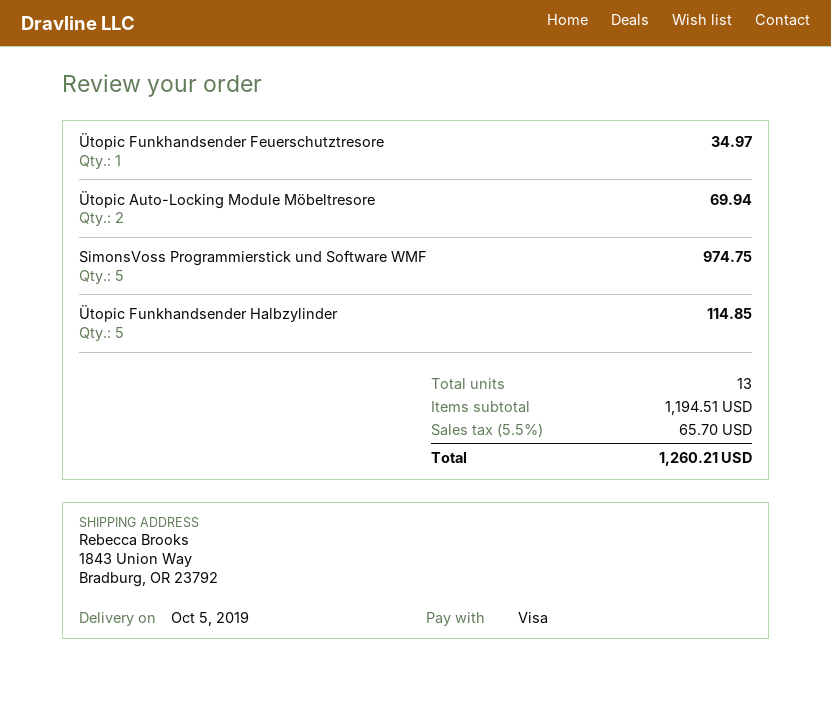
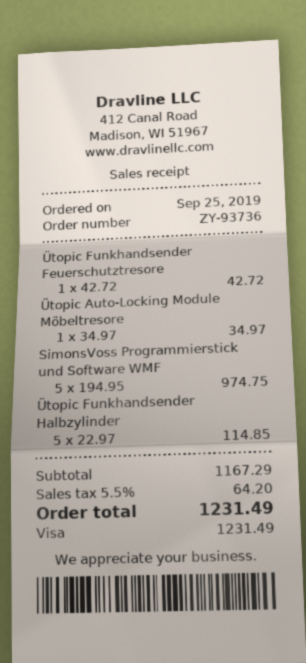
Ütopic Funkhandsender Feuerschutztresore: 1 for 34.97 -> 1 for 42.72
Ütopic Auto-Locking Module Möbeltresore: 2 for 69.94 -> 1 for 34.97
subtotal: 1194.51 -> 1167.29
tax: 5.5% = 65.70 -> 5.5% = 64.20
total: 1260.21 -> 1231.49

